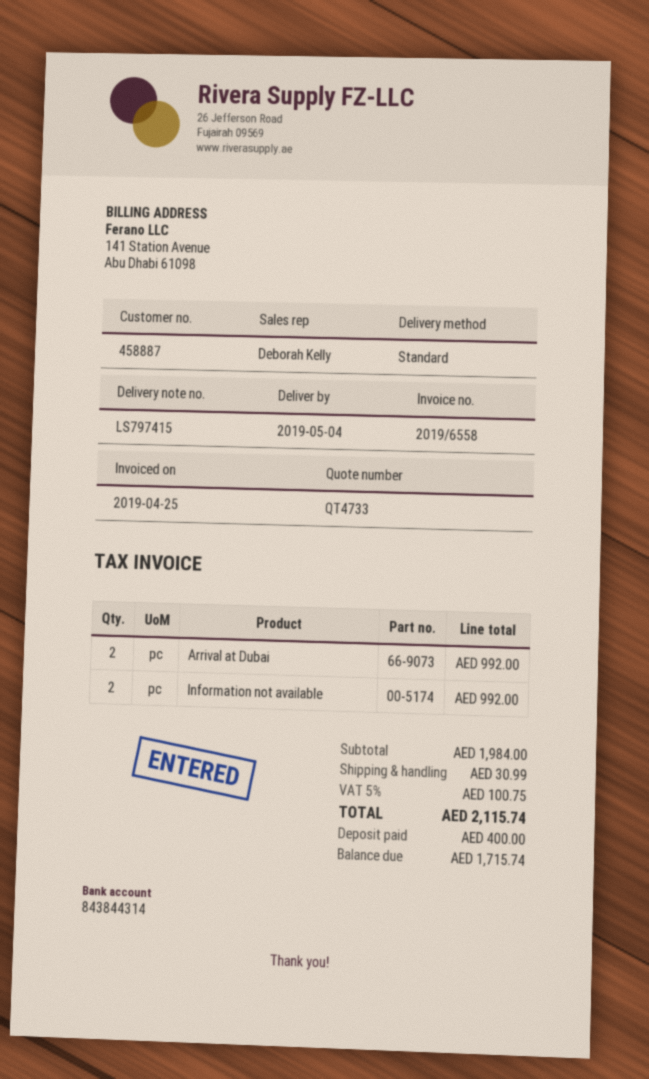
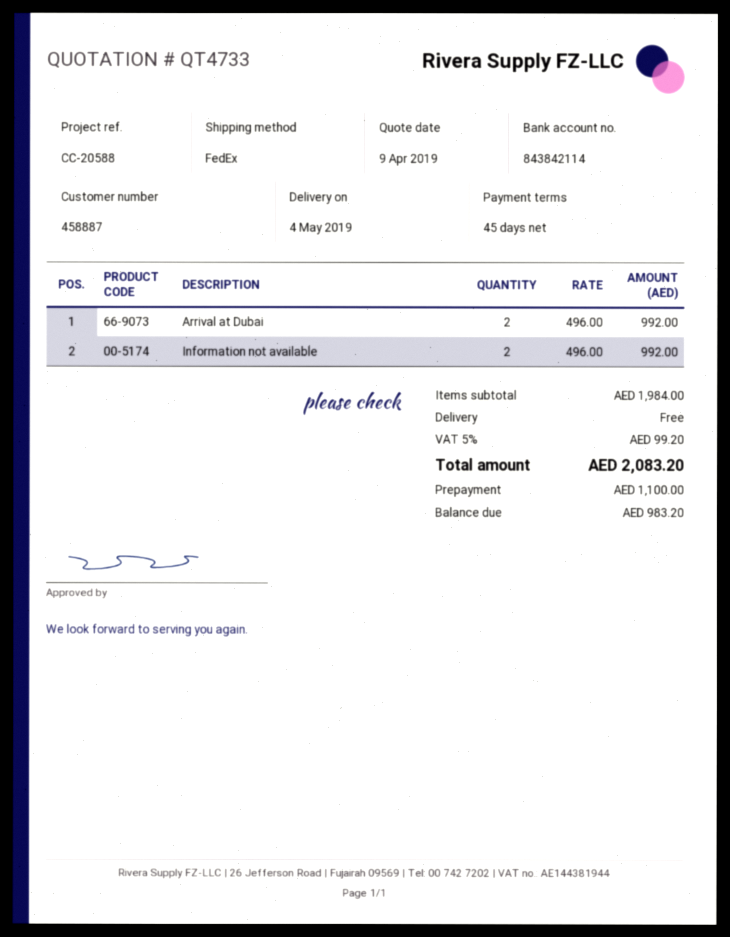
bank account: 843844314 -> 843842114
shipping method: standard -> FedEx
shipping: 30.99 -> 0.00
tax: 5% = 100.75 -> 5% = 99.20
total: 2115.74 -> 2083.20
deposit: 400.00 -> 1100.00
balance: 1715.74 -> 983.20

